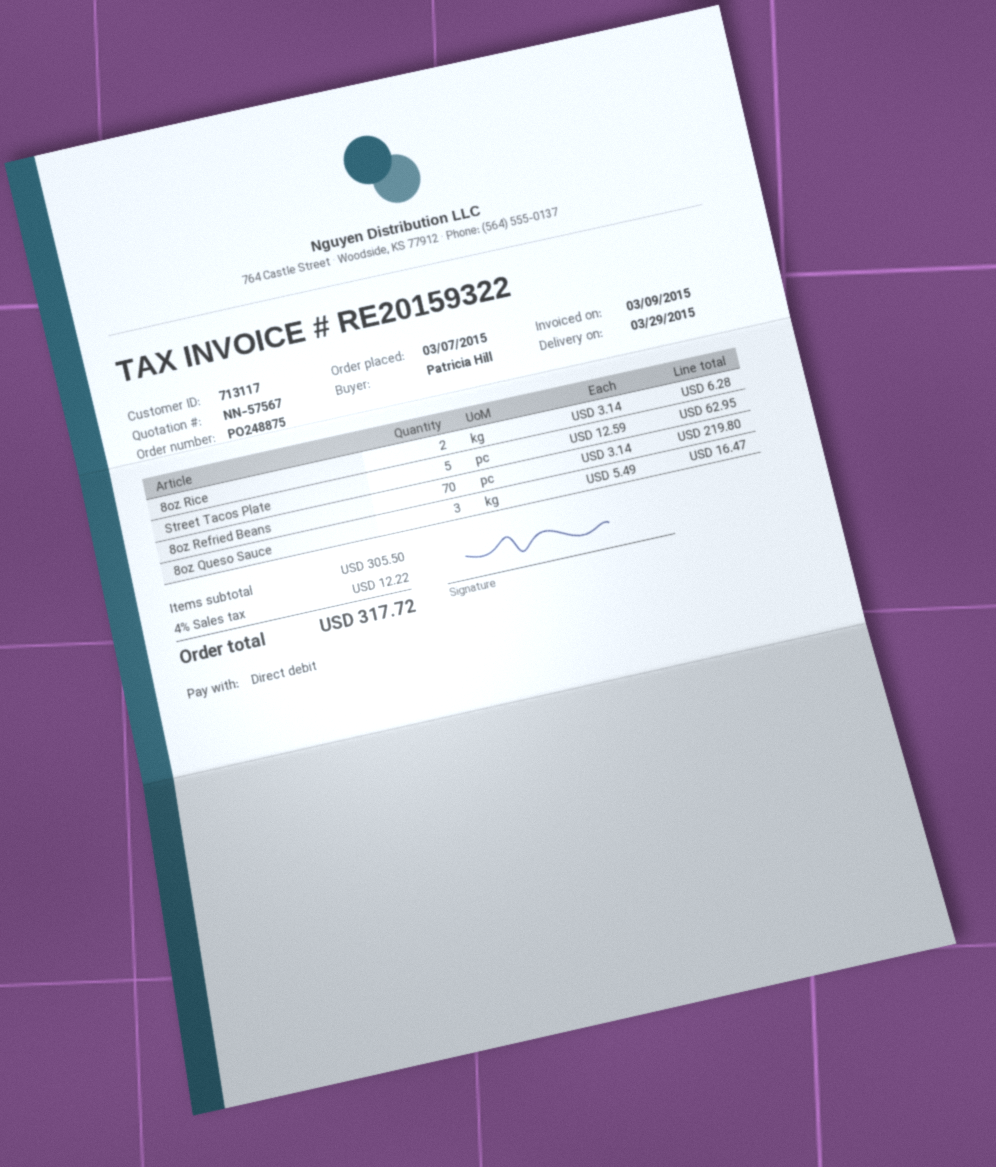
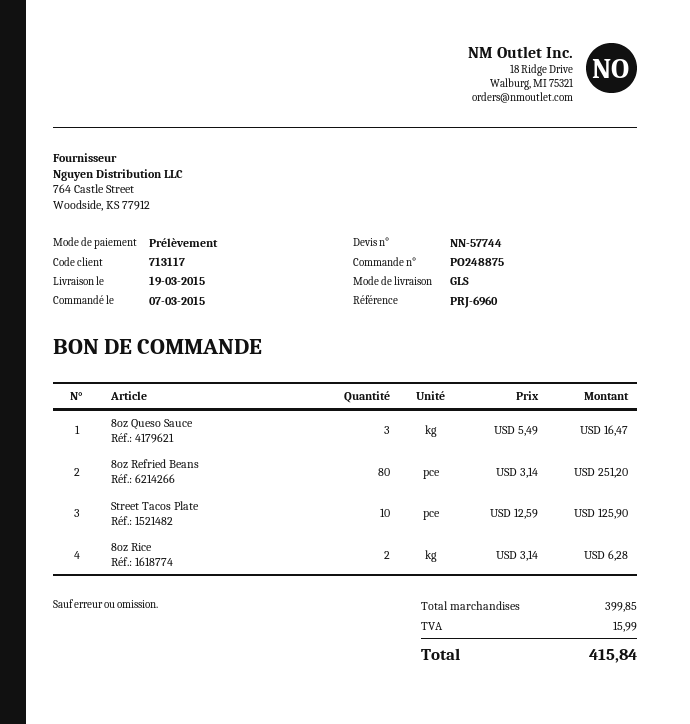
quote number: NN-57567 -> NN-57744
delivery date: 2015-03-29 -> 2015-03-19
Street Tacos Plate: 5 x 12.59 = 62.95 -> 10 x 12.59 = 125.90
8oz Refried Beans: 70 x 3.14 = 219.80 -> 80 x 3.14 = 251.20
subtotal: 305.50 -> 399.85
tax: 12.22 -> 15.99
total: 317.72 -> 415.84

